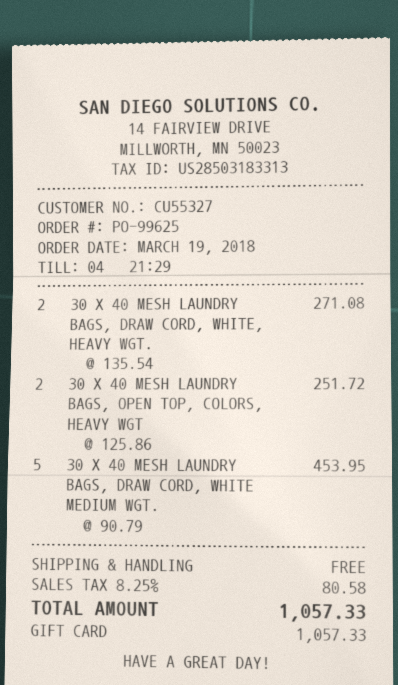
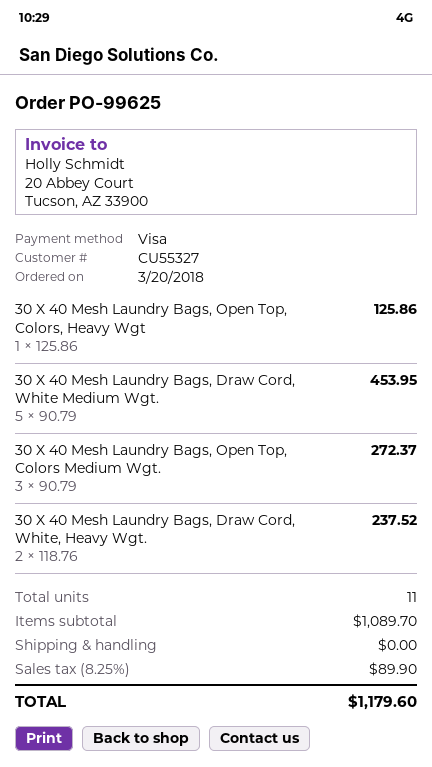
order date: 2018-03-19 -> 2018-03-20
payment method: gift card -> Visa
30 X 40 MESH LAUNDRY BAGS, DRAW CORD, WHITE, HEAVY WGT.: 2 x 135.54 = 271.08 -> 2 x 118.76 = 237.52
30 X 40 MESH LAUNDRY BAGS, OPEN TOP, COLORS, HEAVY WGT: 2 x 125.86 = 251.72 -> 1 x 125.86 = 125.86
30 X 40 Mesh Laundry Bags, Open Top, Colors Medium Wgt.: none -> 3 x 90.79 = 272.37
tax: 8.25% = 80.58 -> 8.25% = 89.90
total: 1057.33 -> 1179.60

